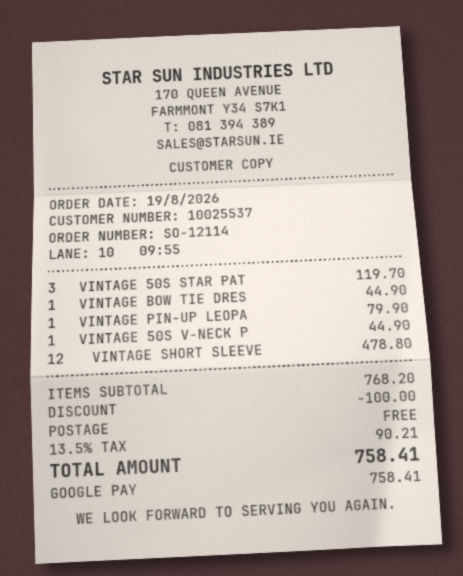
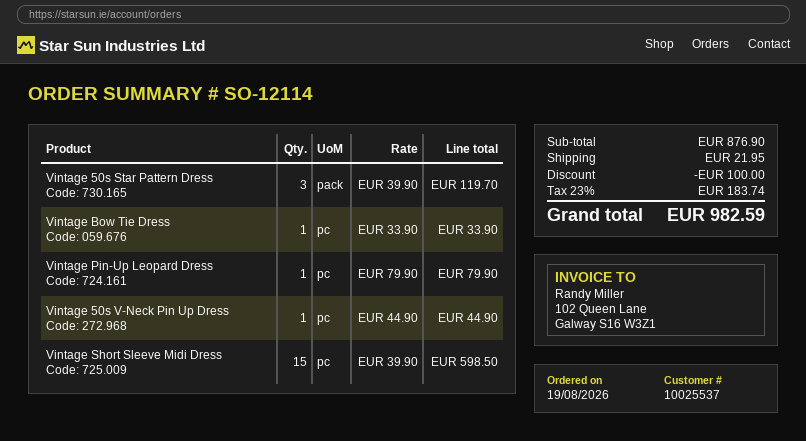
VINTAGE BOW TIE DRES: 1 for 44.90 -> 1 for 33.90
VINTAGE SHORT SLEEVE: 12 for 478.80 -> 15 for 598.50
subtotal: 768.20 -> 876.90
shipping: 0.00 -> 21.95
tax: 13.5% = 90.21 -> 23% = 183.74
total: 758.41 -> 982.59

